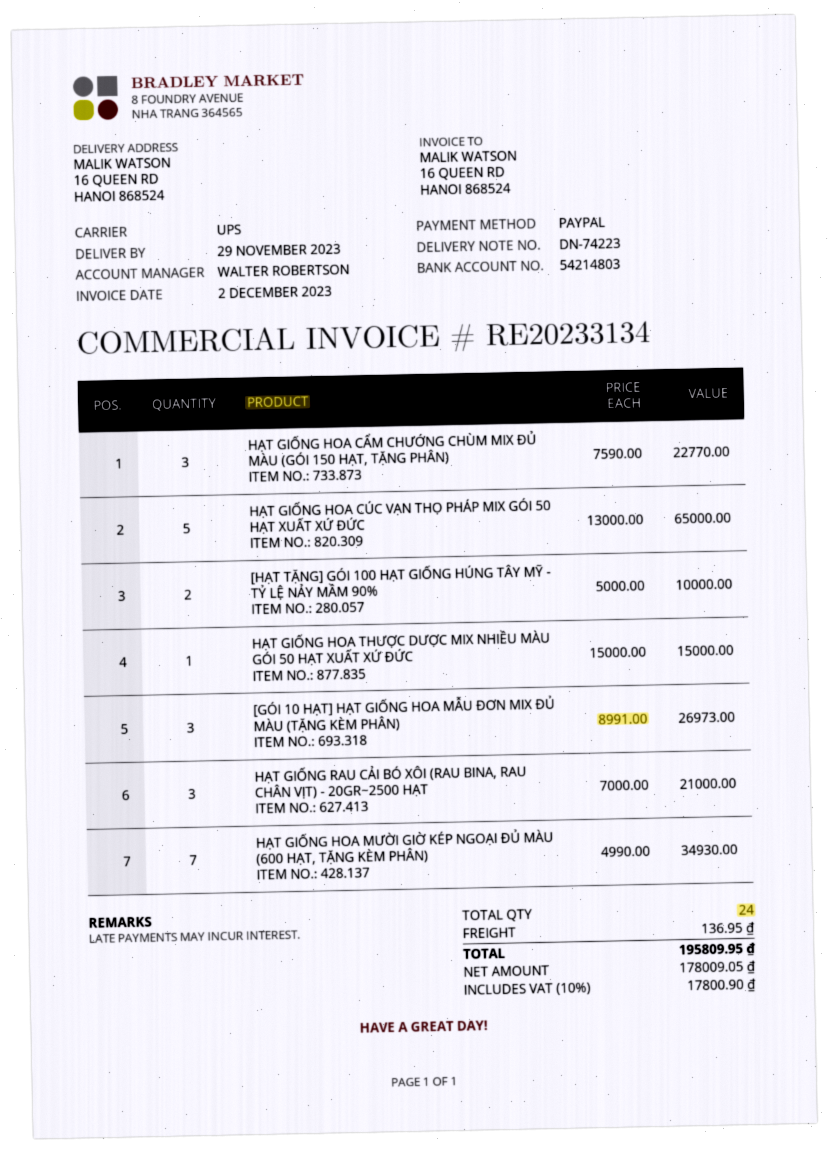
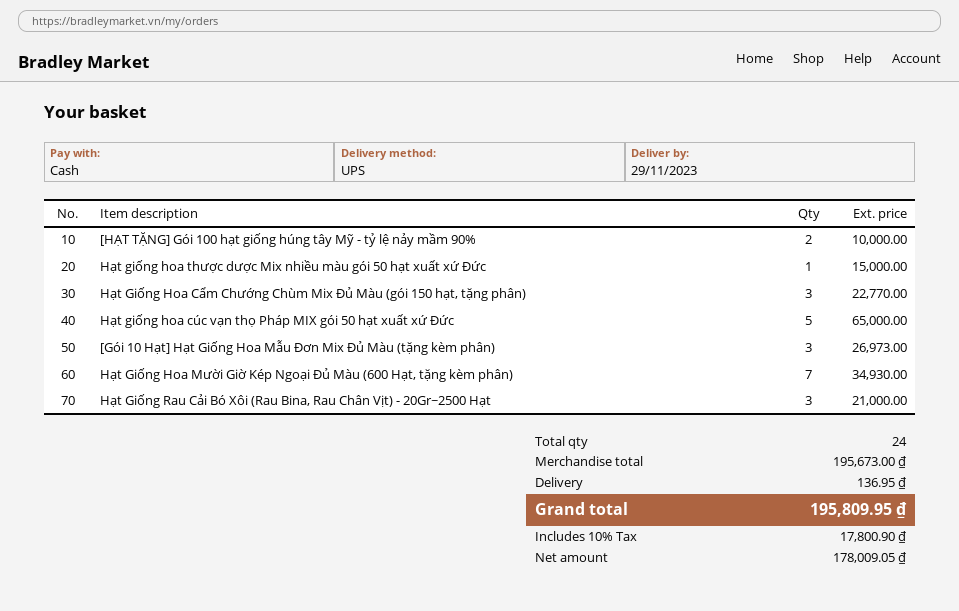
payment method: PayPal -> cash

